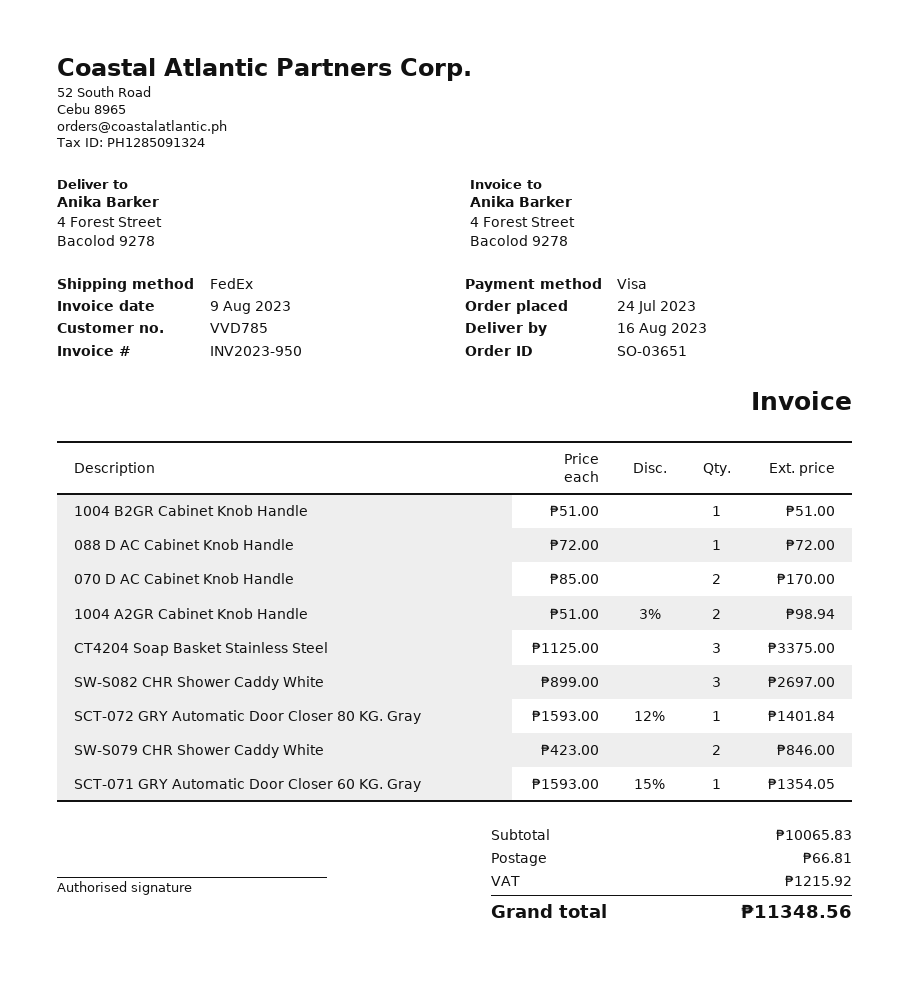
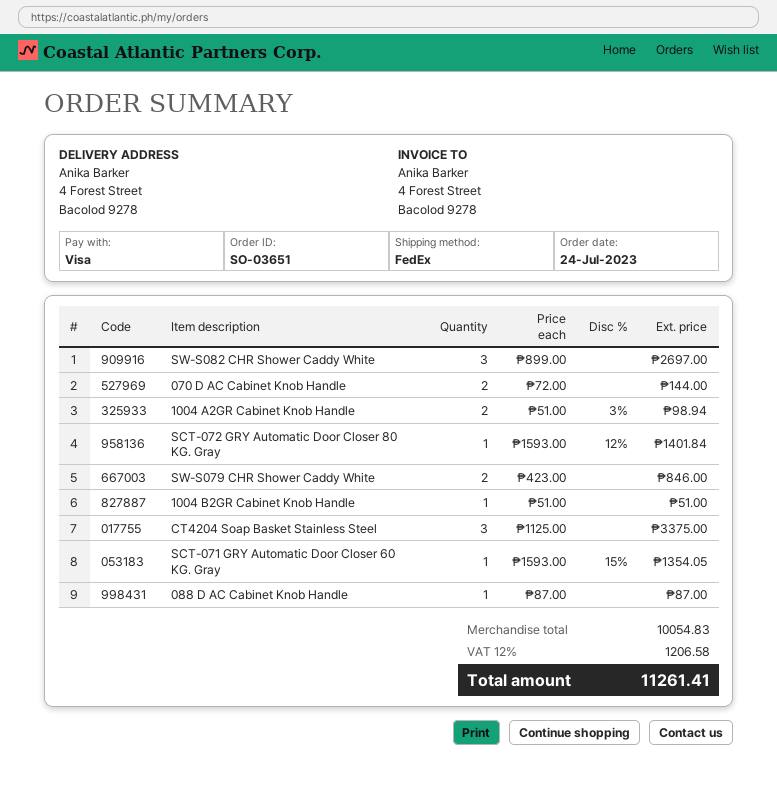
088 D AC Cabinet Knob Handle: 1 x 72.00 = 72.00 -> 1 x 87.00 = 87.00
070 D AC Cabinet Knob Handle: 2 x 85.00 = 170.00 -> 2 x 72.00 = 144.00
subtotal: 10065.83 -> 10054.83
shipping: 66.81 -> none
tax: 1215.92 -> 1206.58
total: 11348.56 -> 11261.41

